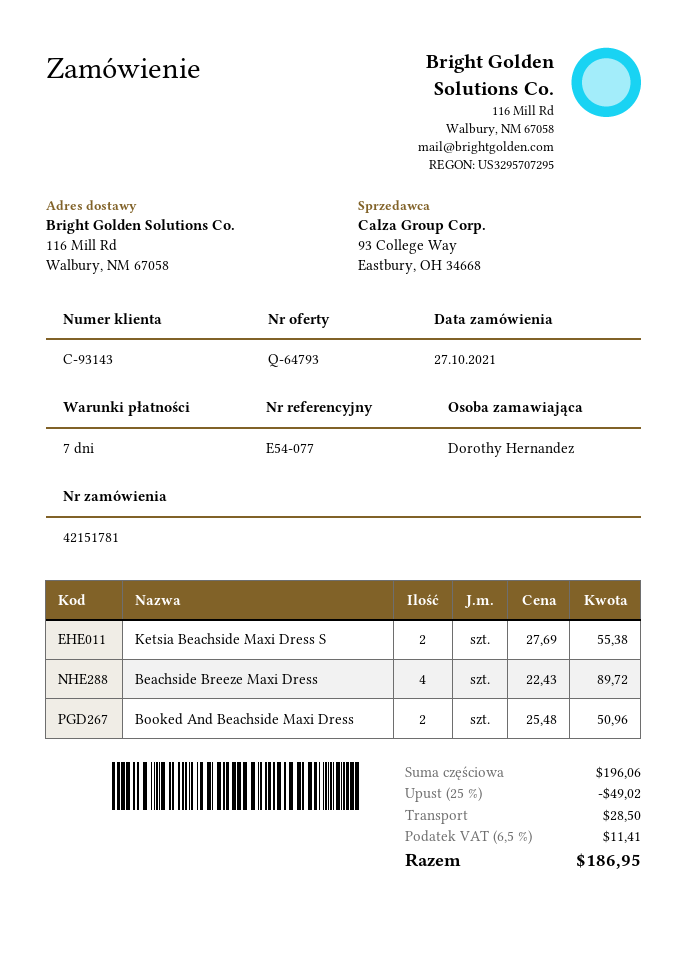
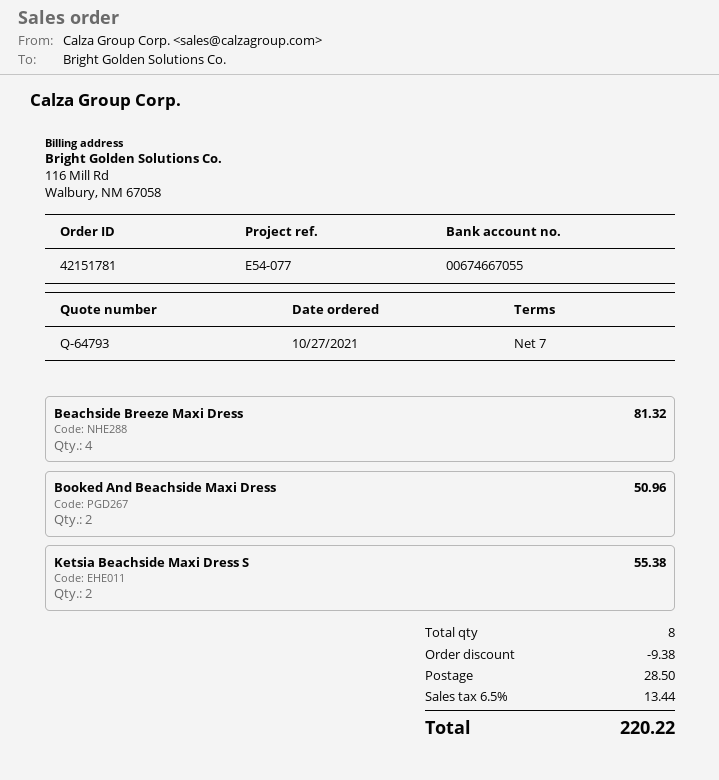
Beachside Breeze Maxi Dress: 4 for 89.72 -> 4 for 81.32
discount: 49.02 -> 9.38
tax: 6.5% = 11.41 -> 6.5% = 13.44
total: 186.95 -> 220.22

